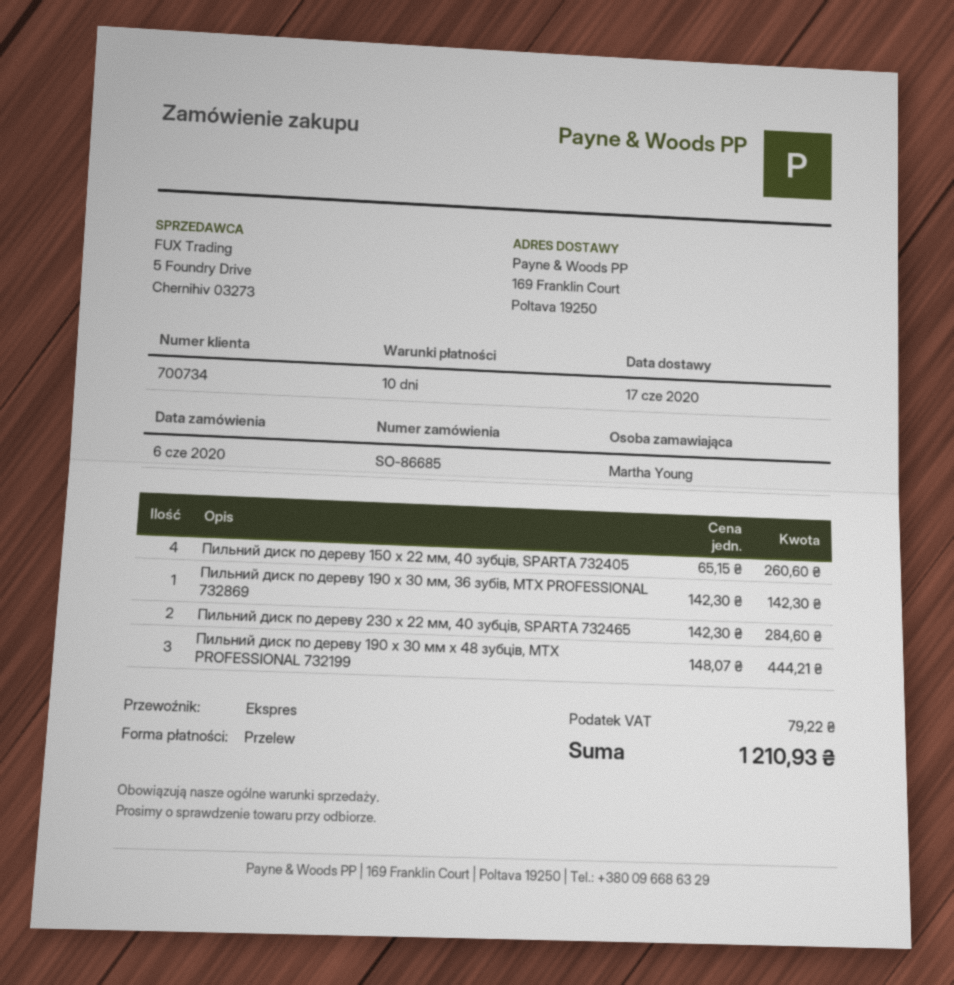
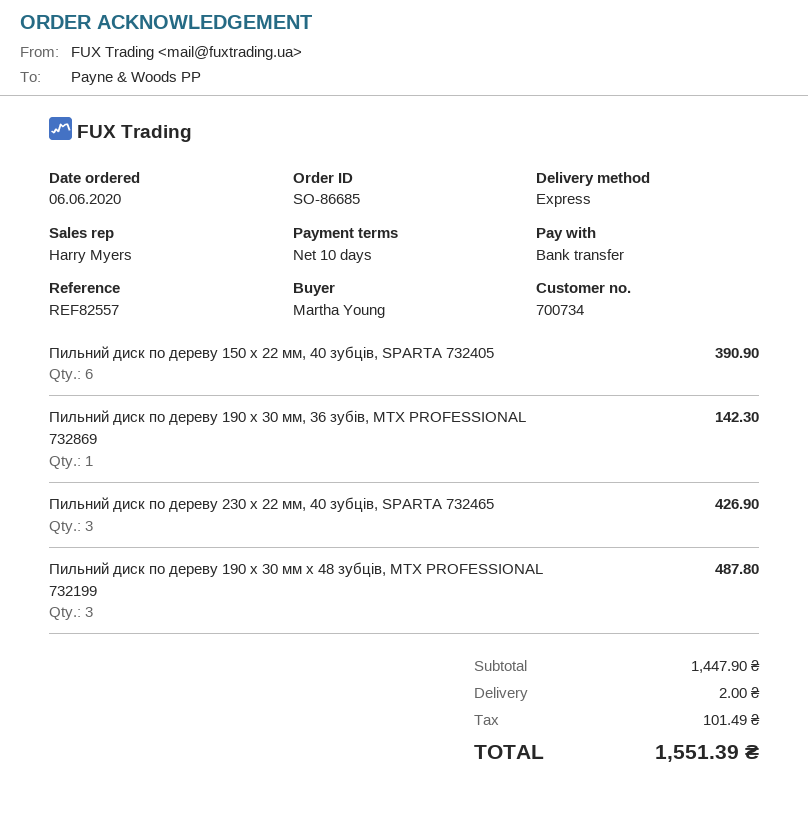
Пильний диск по дереву 150 х 22 мм, 40 зубців, SPARTA 732405: 4 for 260.60 -> 6 for 390.90
Пильний диск по дереву 230 х 22 мм, 40 зубців, SPARTA 732465: 2 for 284.60 -> 3 for 426.90
Пильний диск по дереву 190 х 30 мм х 48 зубців, MTX PROFESSIONAL 732199: 3 for 444.21 -> 3 for 487.80
shipping: none -> 2.00
tax: 79.22 -> 101.49
total: 1210.93 -> 1551.39

